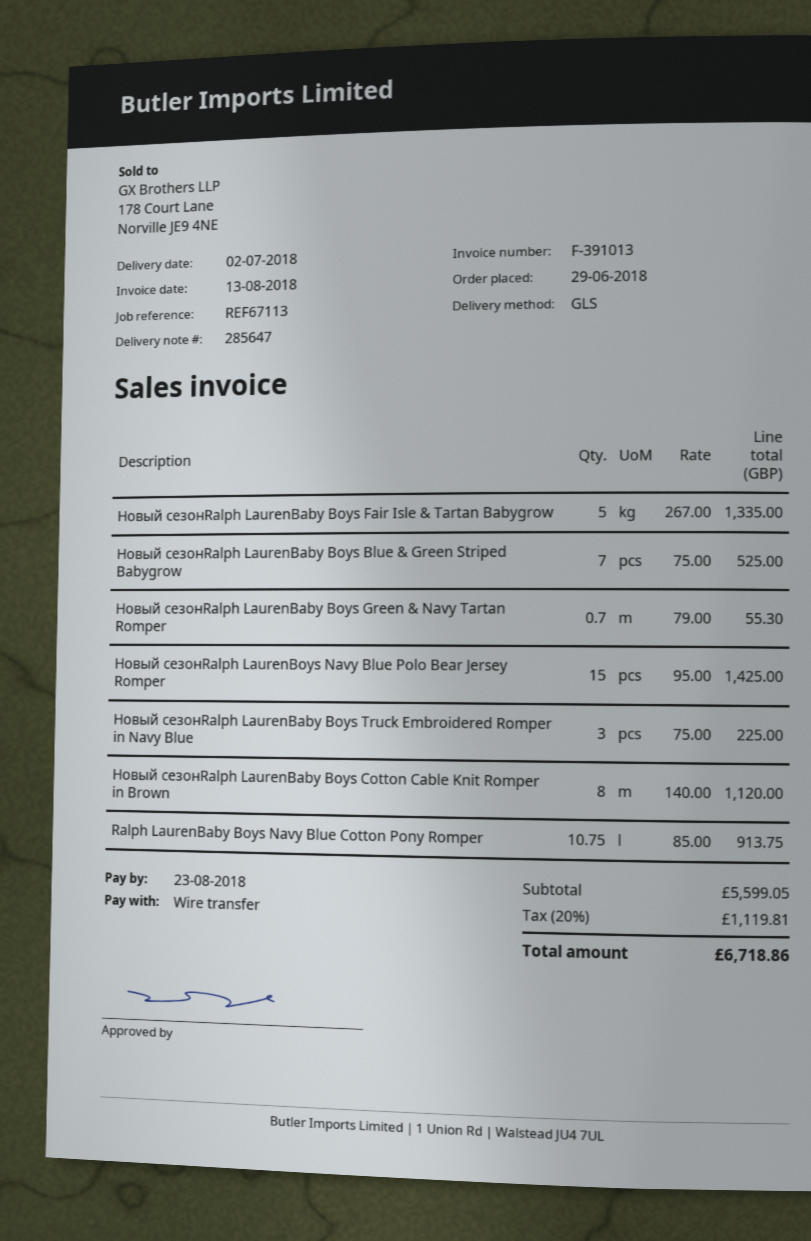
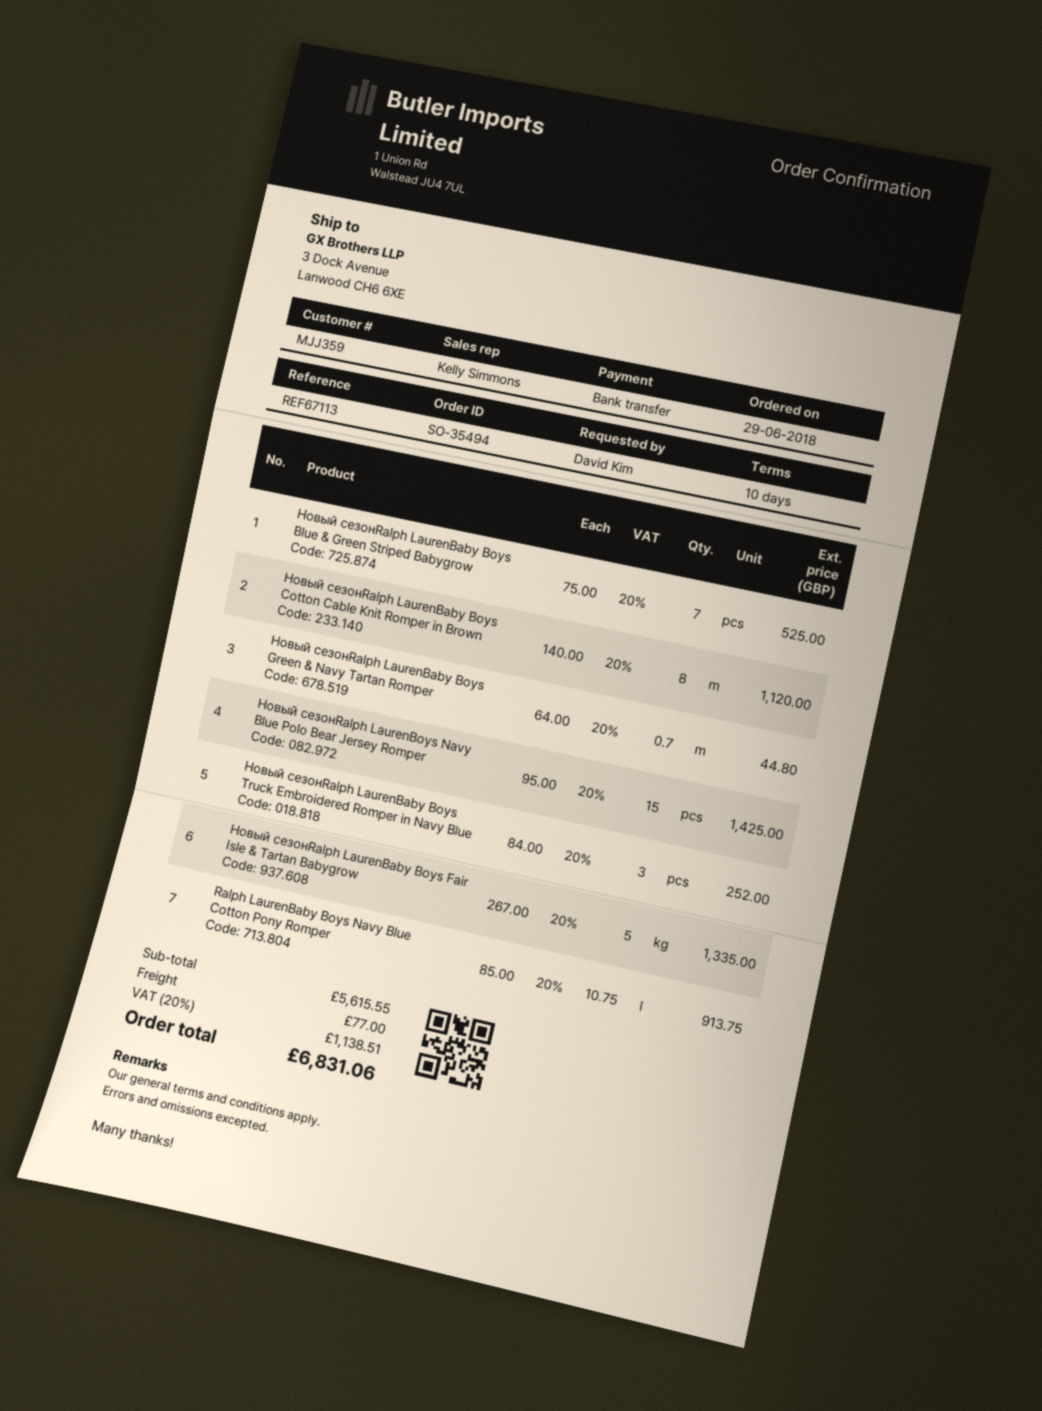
Новый сезонRalph LaurenBaby Boys Green & Navy Tartan Romper: 0.7 x 79.00 = 55.30 -> 0.7 x 64.00 = 44.80
Новый сезонRalph LaurenBaby Boys Truck Embroidered Romper in Navy Blue: 3 x 75.00 = 225.00 -> 3 x 84.00 = 252.00
subtotal: 5599.05 -> 5615.55
shipping: none -> 77.00
tax: 20% = 1119.81 -> 20% = 1138.51
total: 6718.86 -> 6831.06

